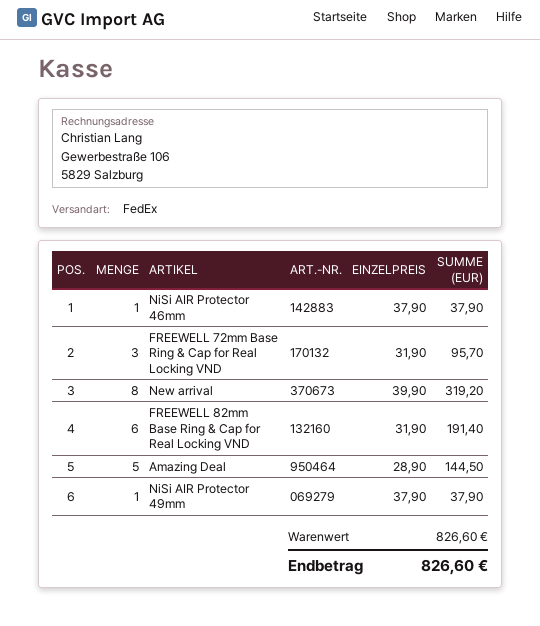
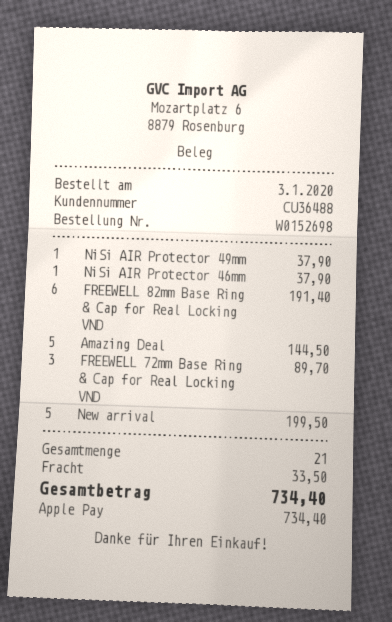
FREEWELL 72mm Base Ring & Cap for Real Locking VND: 3 for 95.70 -> 3 for 89.70
New arrival: 8 for 319.20 -> 5 for 199.50
shipping: none -> 33.50
total: 826.60 -> 734.40

